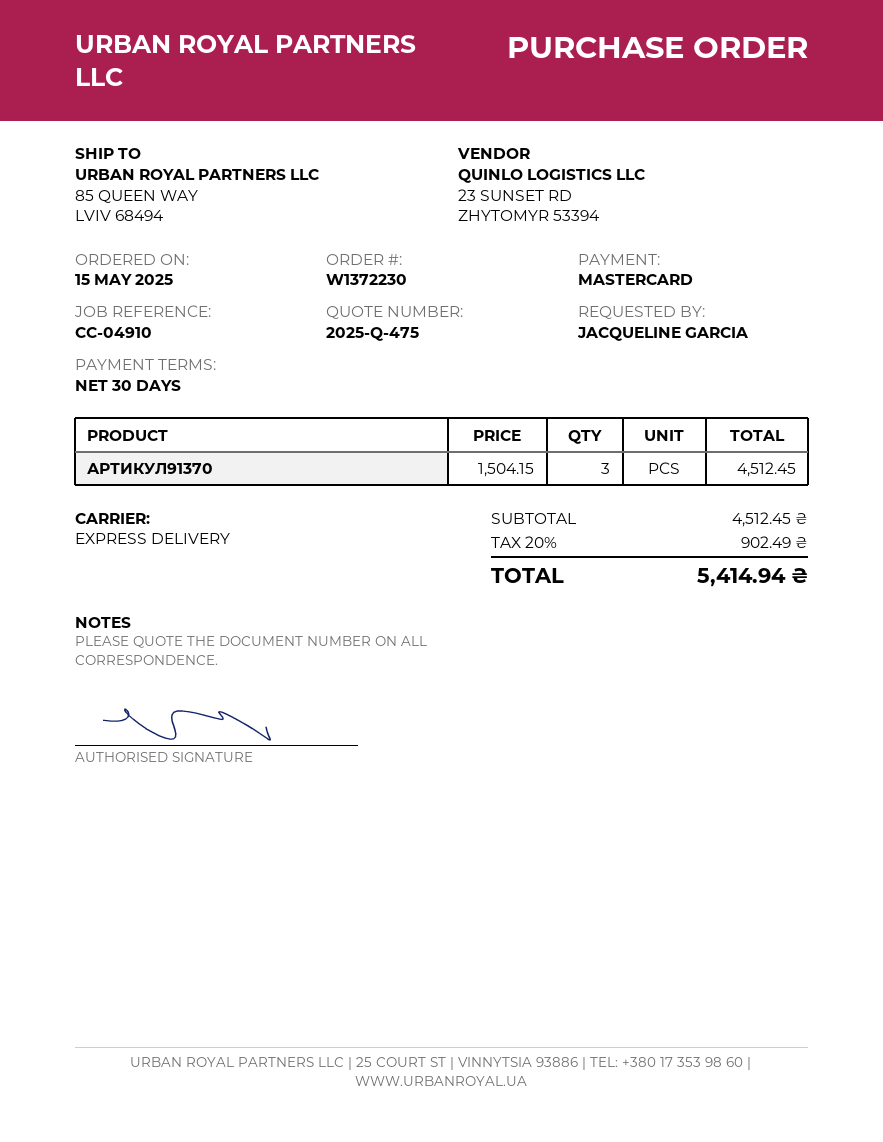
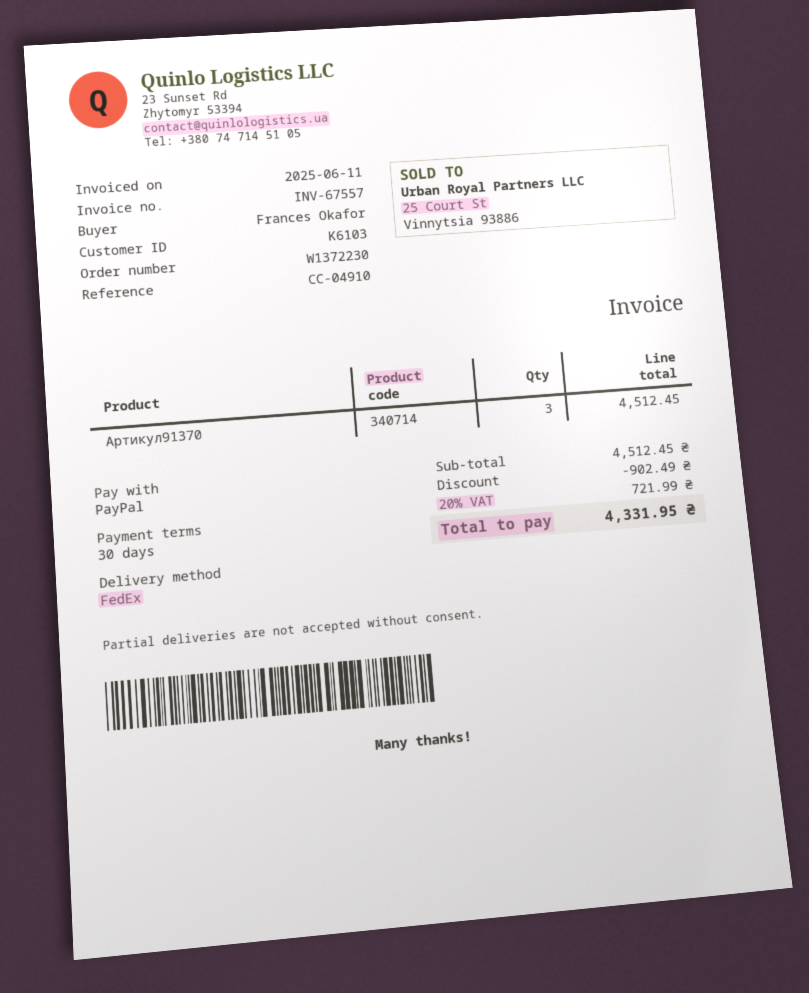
ordered by: JACQUELINE GARCIA -> Frances Okafor
payment method: Mastercard -> PayPal
shipping method: express -> FedEx
discount: none -> 902.49
tax: 20% = 902.49 -> 20% = 721.99
total: 5414.94 -> 4331.95

